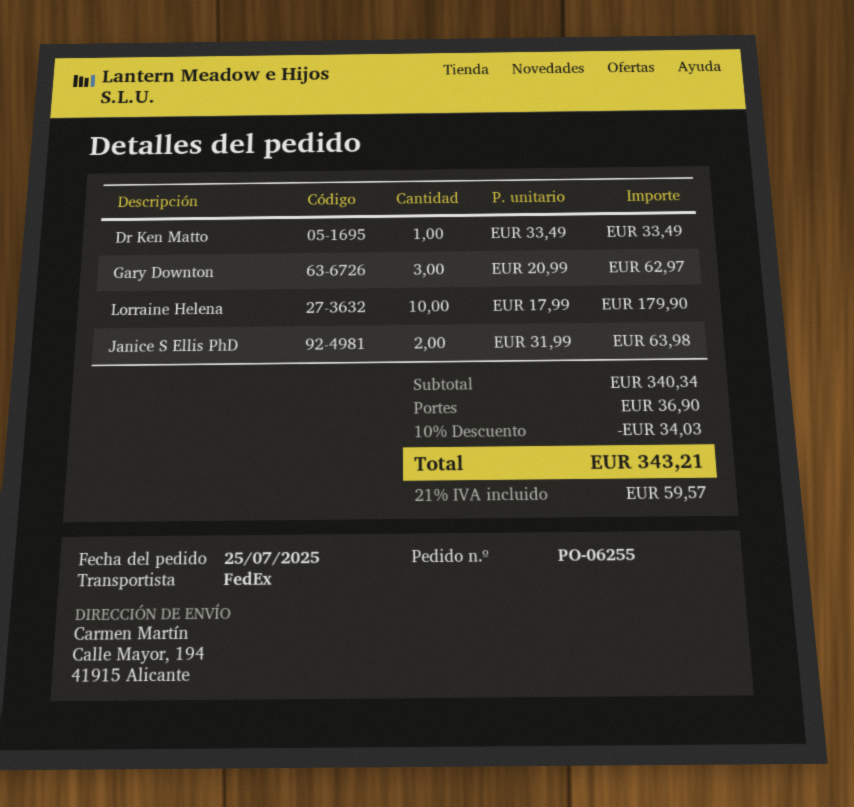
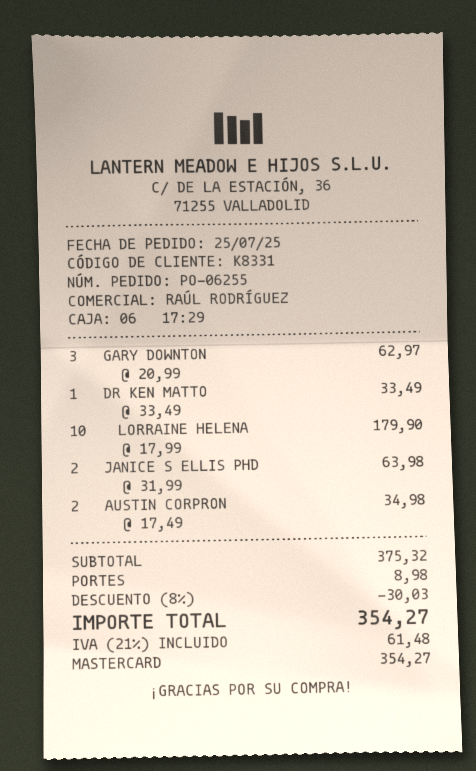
AUSTIN CORPRON: none -> 2 x 17.49 = 34.98
subtotal: 340.34 -> 375.32
discount: 10% = 34.03 -> 8% = 30.03
shipping: 36.90 -> 8.98
tax: 21% = 59.57 -> 21% = 61.48
total: 343.21 -> 354.27

